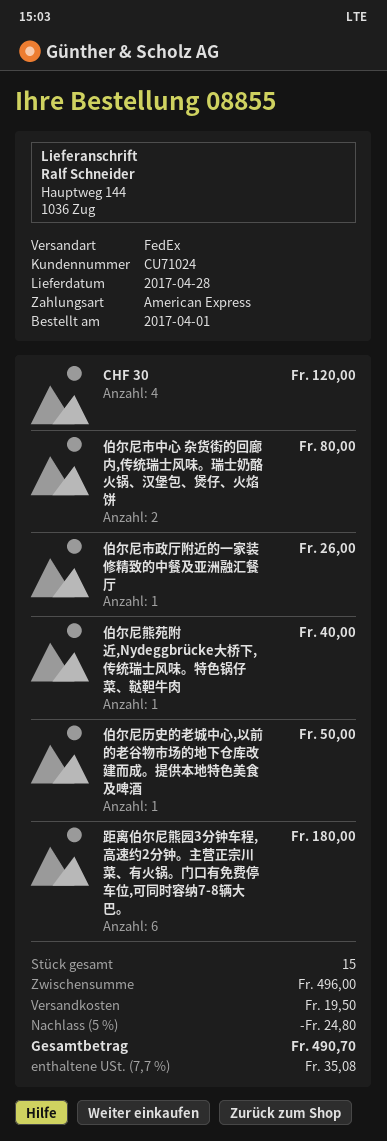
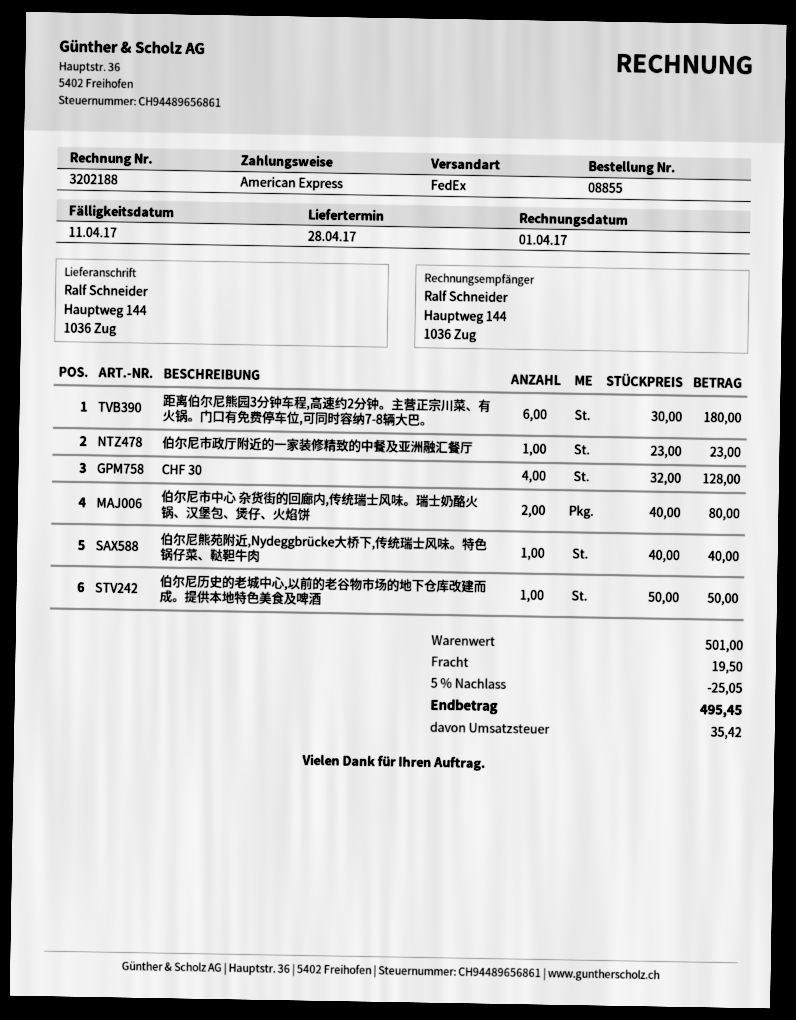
CHF 30: 4 for 120.00 -> 4 for 128.00
伯尔尼市政厅附近的一家装修精致的中餐及亚洲融汇餐厅: 1 for 26.00 -> 1 for 23.00
subtotal: 496.00 -> 501.00
discount: 5% = 24.80 -> 5% = 25.05
tax: 35.08 -> 35.42
total: 490.70 -> 495.45

